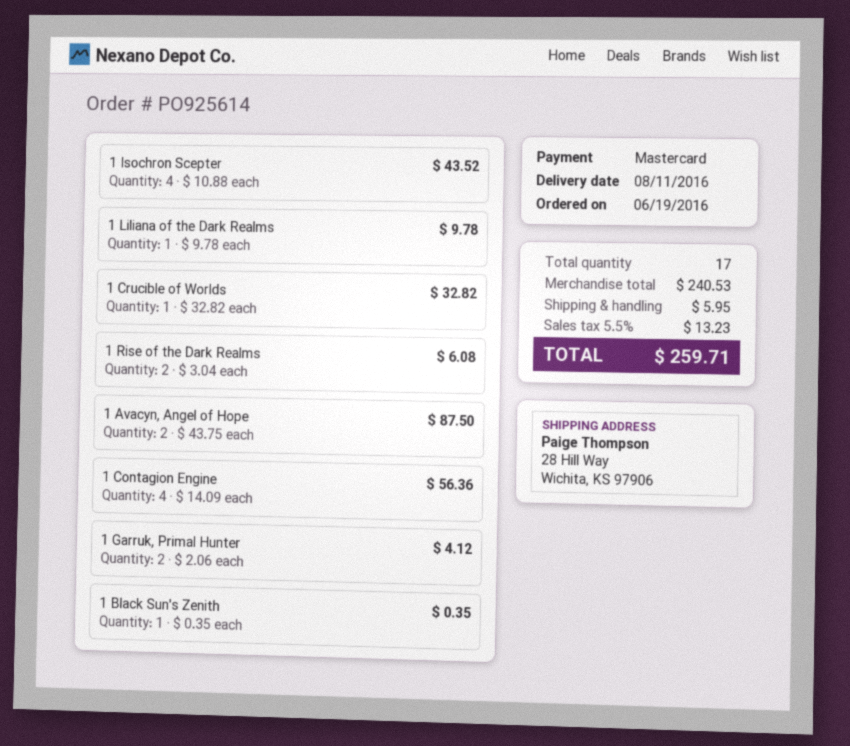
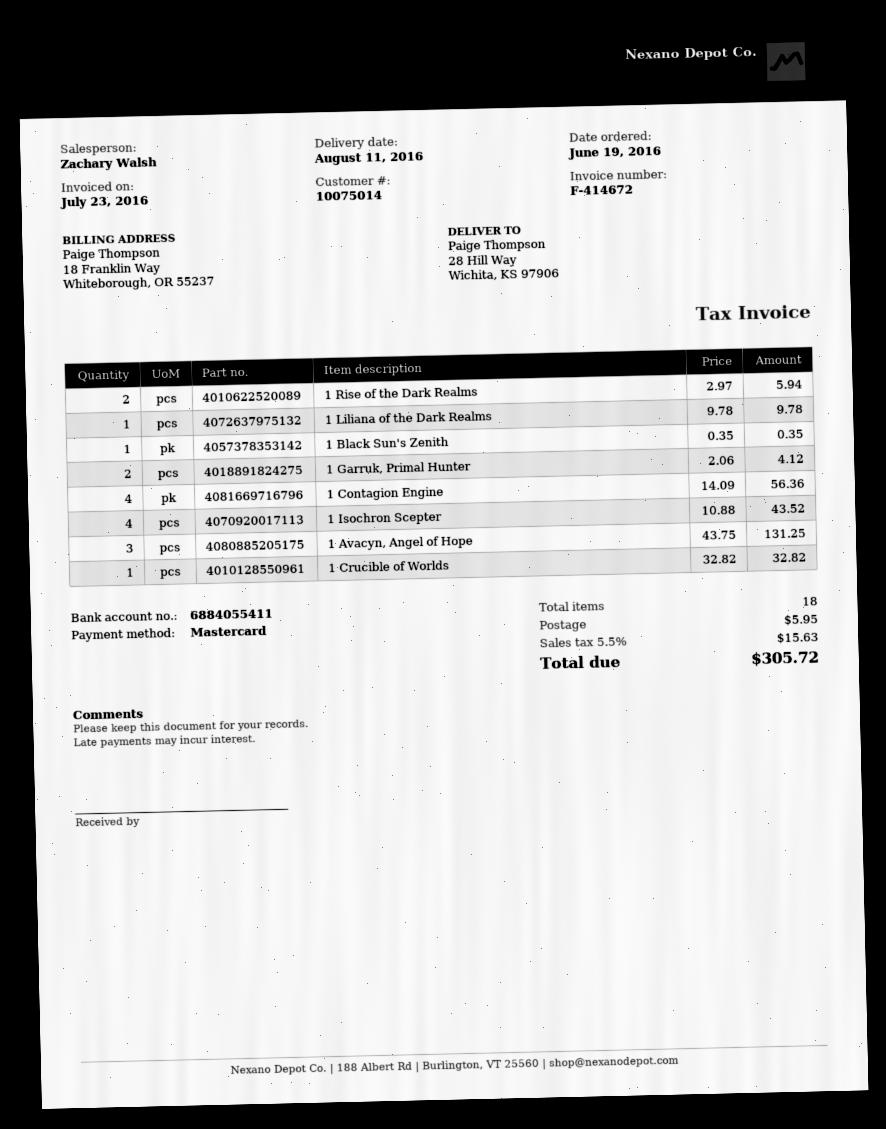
1 Rise of the Dark Realms: 2 x 3.04 = 6.08 -> 2 x 2.97 = 5.94
1 Avacyn, Angel of Hope: 2 x 43.75 = 87.50 -> 3 x 43.75 = 131.25
total quantity: 17 -> 18
tax: 5.5% = 13.23 -> 5.5% = 15.63
total: 259.71 -> 305.72

